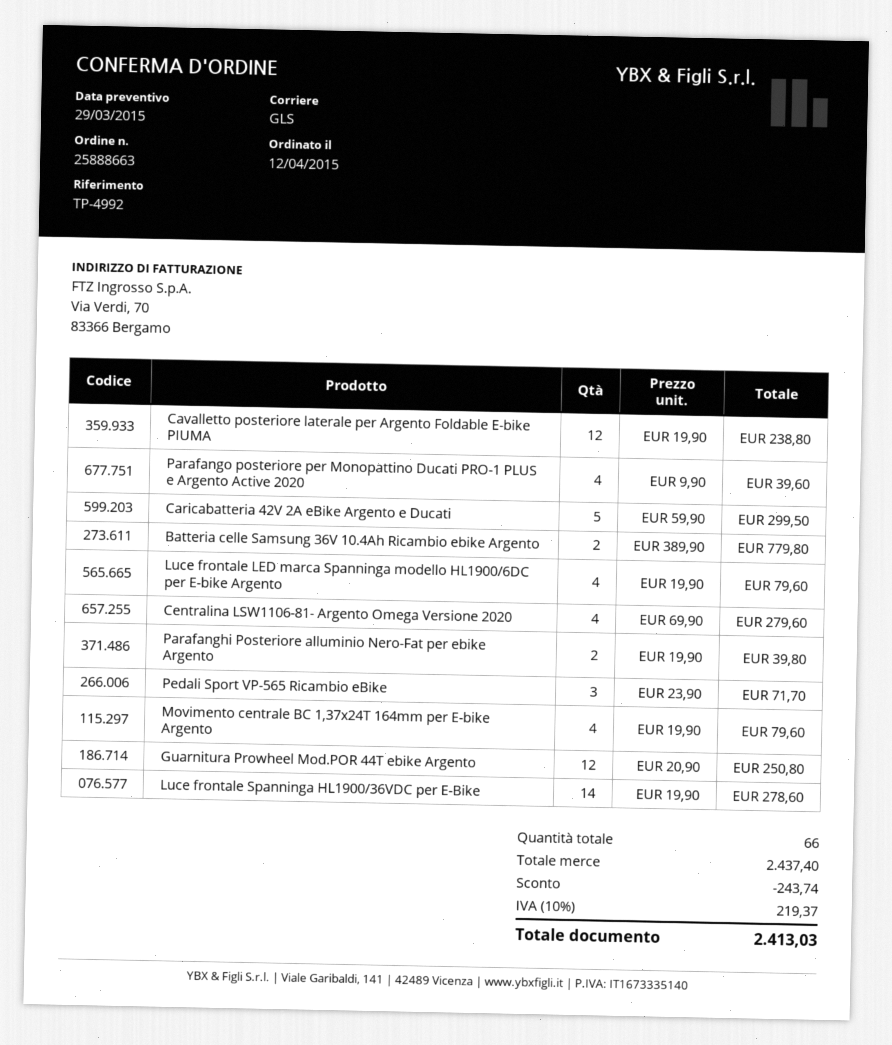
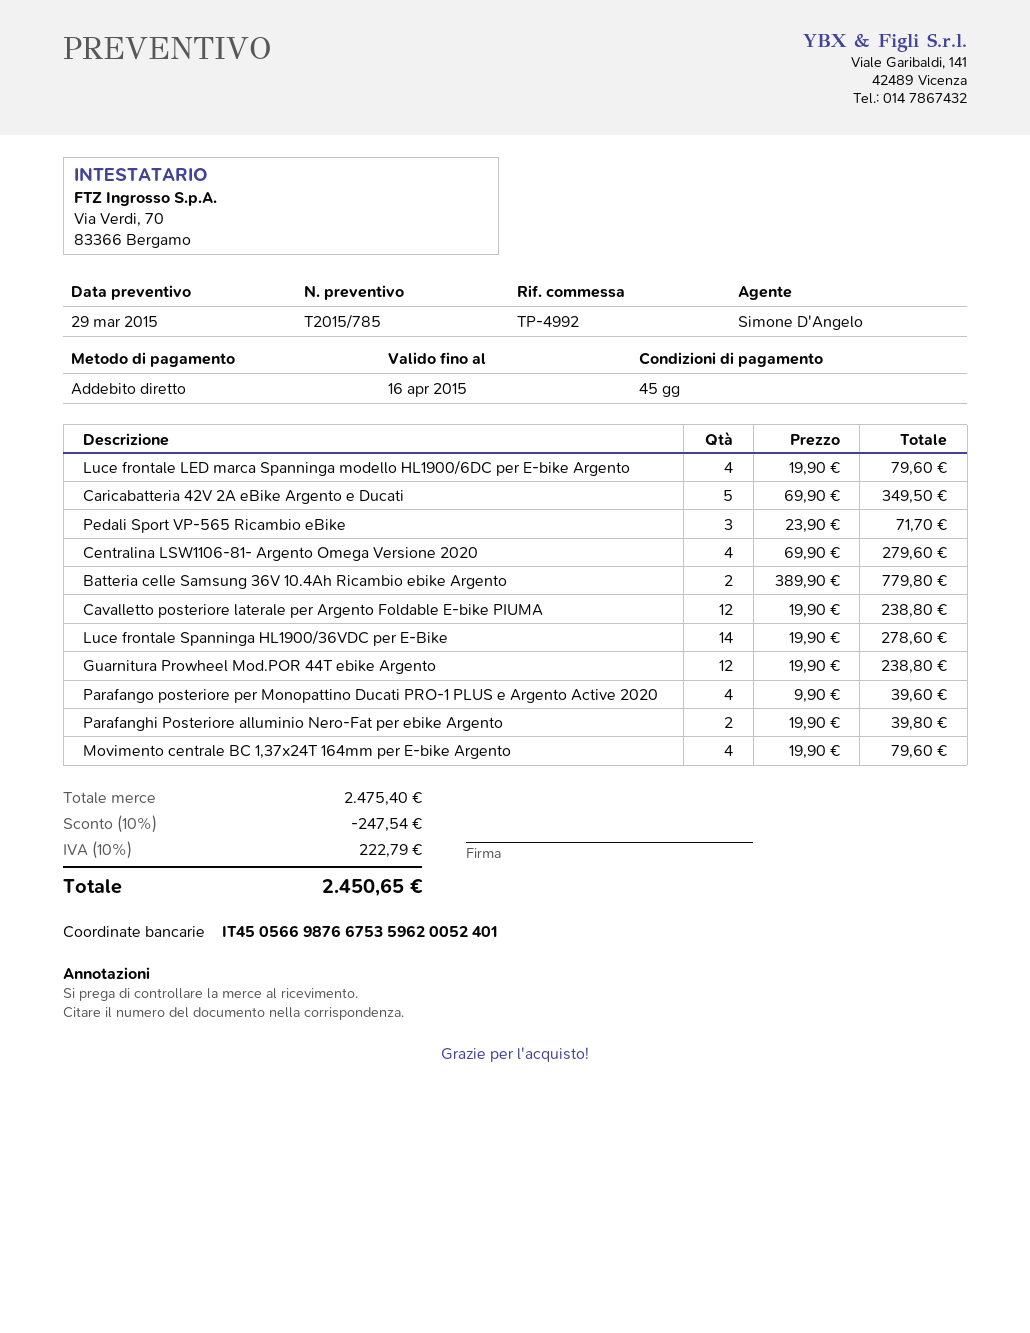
Caricabatteria 42V 2A eBike Argento e Ducati: 5 x 59.90 = 299.50 -> 5 x 69.90 = 349.50
Guarnitura Prowheel Mod.POR 44T ebike Argento: 12 x 20.90 = 250.80 -> 12 x 19.90 = 238.80
subtotal: 2437.40 -> 2475.40
discount: 243.74 -> 247.54
tax: 10% = 219.37 -> 10% = 222.79
total: 2413.03 -> 2450.65

